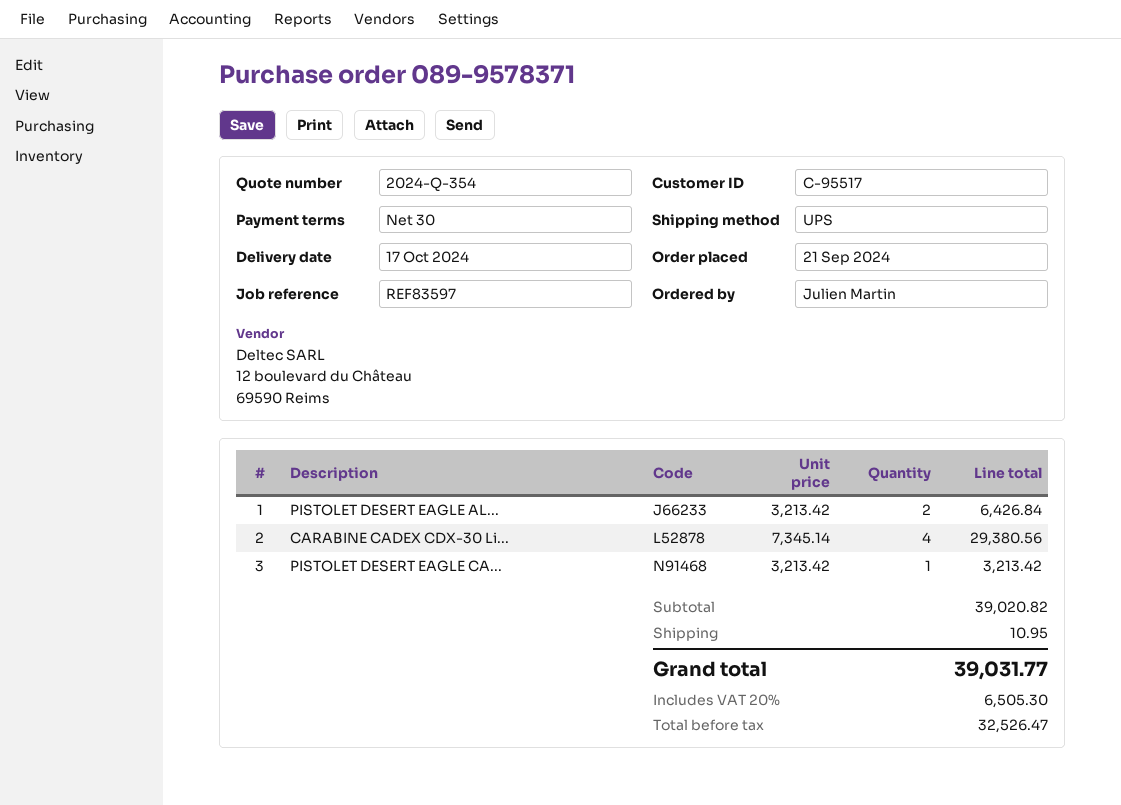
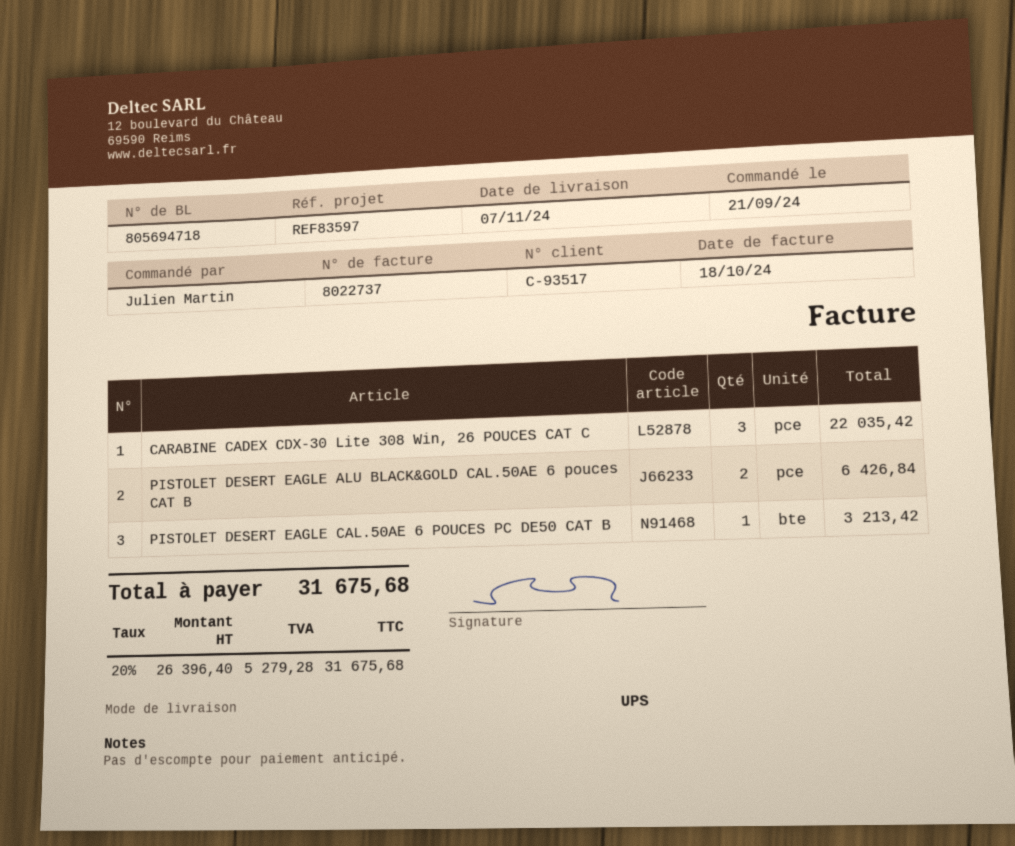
delivery date: 2024-10-17 -> 2024-11-07
customer number: C-95517 -> C-93517
CARABINE CADEX CDX-30 Li...: 4 for 29380.56 -> 3 for 22035.42
shipping: 10.95 -> none
net: 32526.47 -> 26396.40
tax: 20% = 6505.30 -> 20% = 5279.28
total: 39031.77 -> 31675.68

